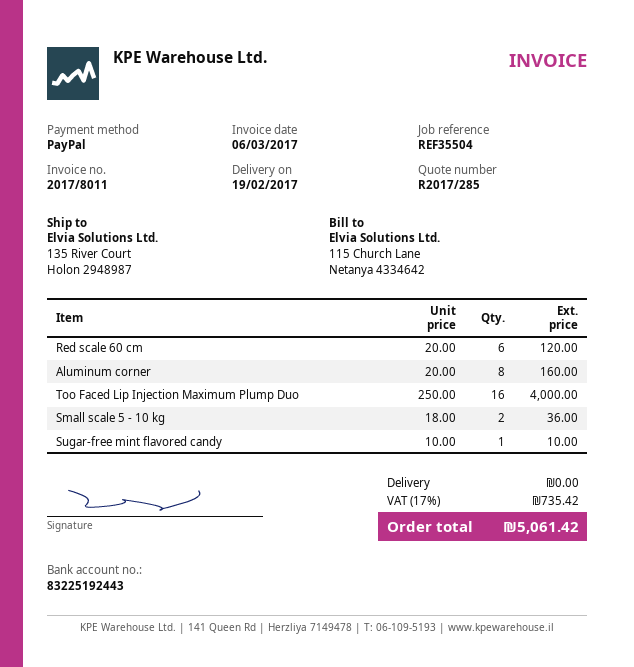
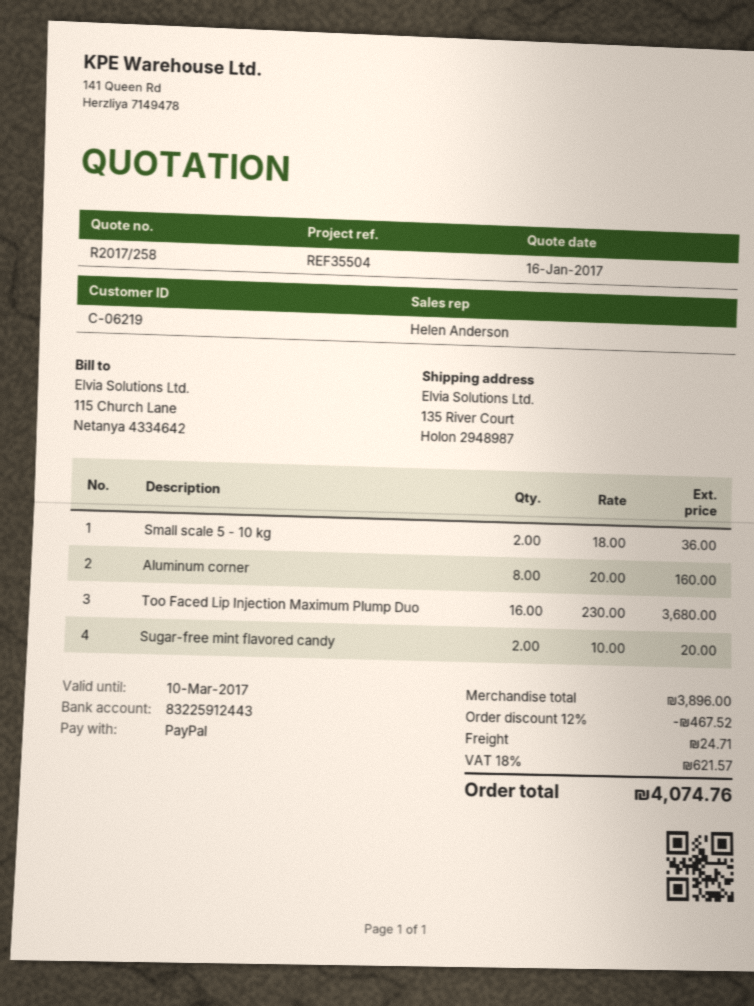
quote number: R2017/285 -> R2017/258
bank account: 83225192443 -> 83225912443
Red scale 60 cm: 6 x 20.00 = 120.00 -> none
Too Faced Lip Injection Maximum Plump Duo: 16 x 250.00 = 4000.00 -> 16 x 230.00 = 3680.00
Sugar-free mint flavored candy: 1 x 10.00 = 10.00 -> 2 x 10.00 = 20.00
discount: none -> 12% = 467.52
shipping: 0.00 -> 24.71
tax: 17% = 735.42 -> 18% = 621.57
total: 5061.42 -> 4074.76

